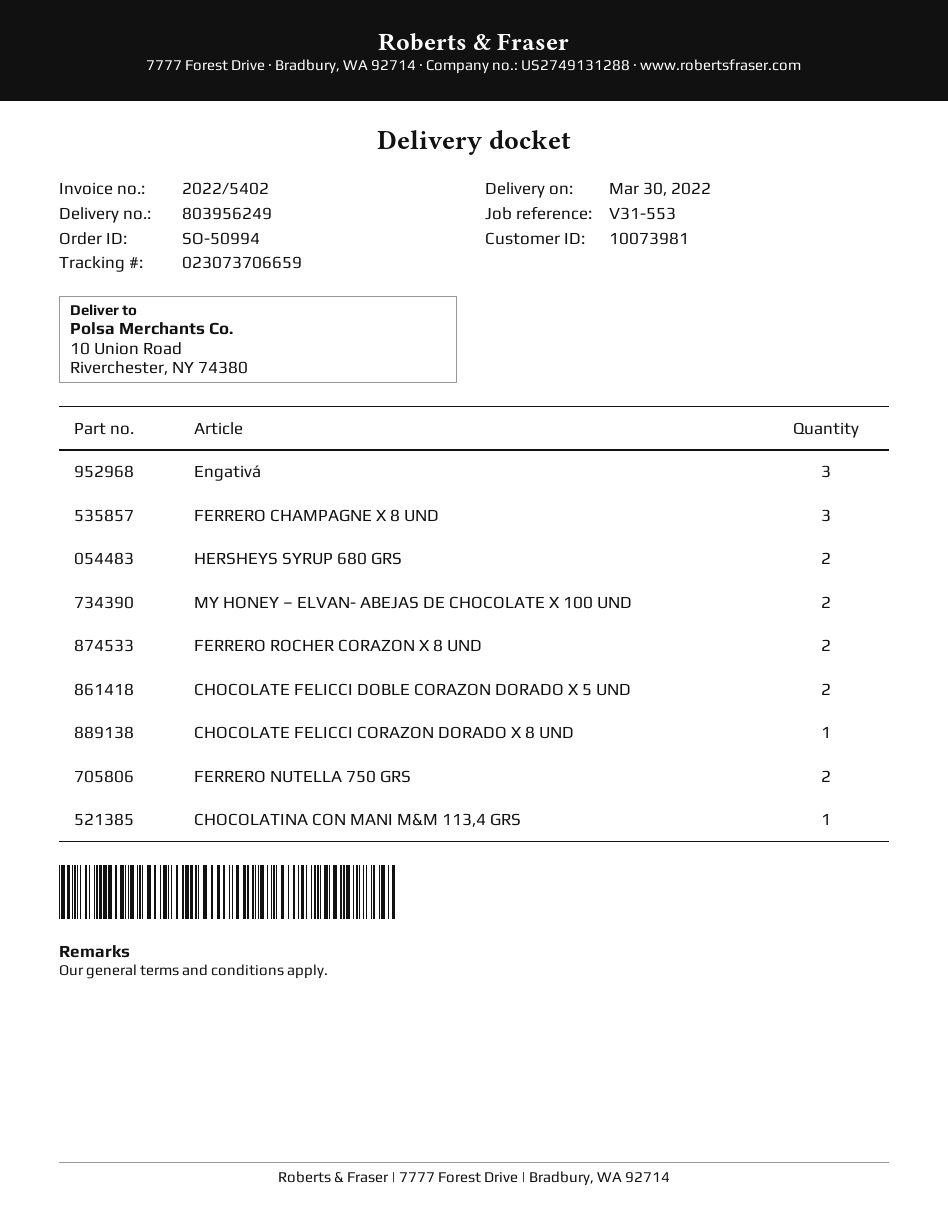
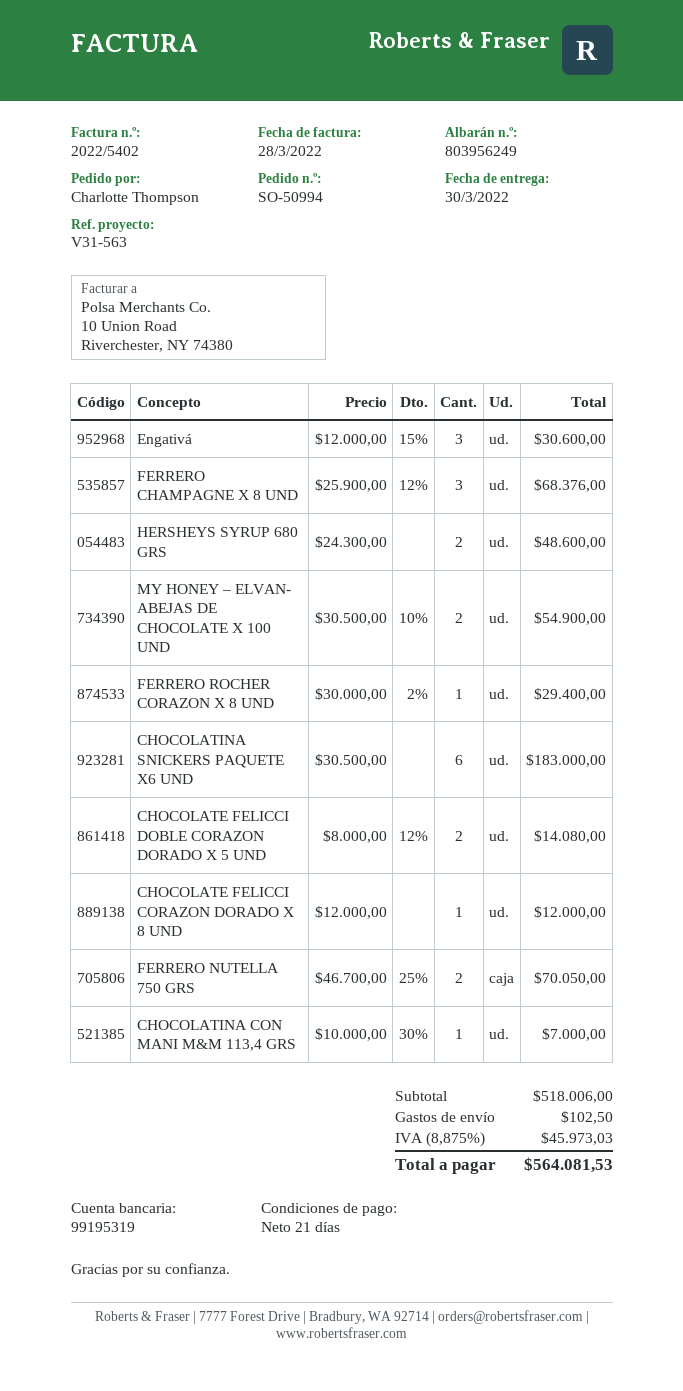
reference: V31-553 -> V31-563
FERRERO ROCHER CORAZON X 8 UND: 2 -> 1
CHOCOLATINA SNICKERS PAQUETE X6 UND: none -> 6

